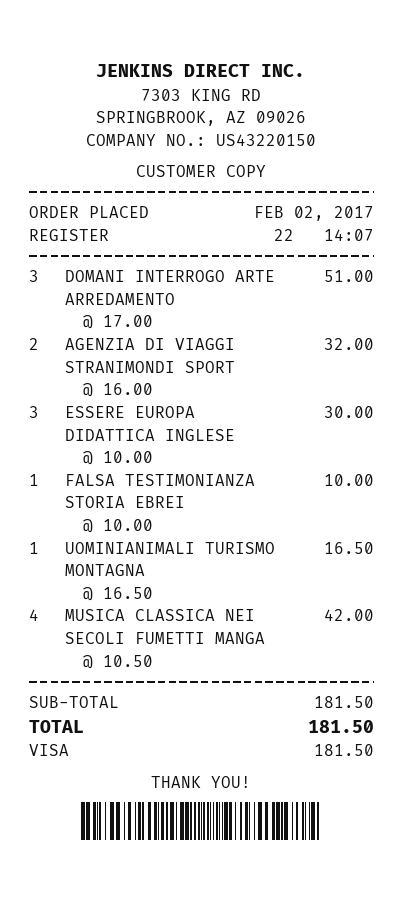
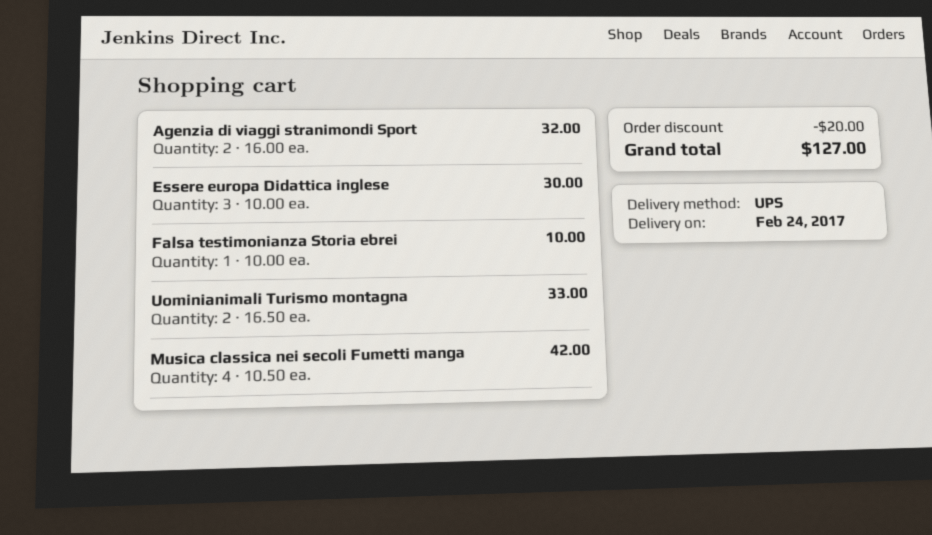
DOMANI INTERROGO ARTE ARREDAMENTO: 3 x 17.00 = 51.00 -> none
UOMINIANIMALI TURISMO MONTAGNA: 1 x 16.50 = 16.50 -> 2 x 16.50 = 33.00
discount: none -> 20.00
total: 181.50 -> 127.00

